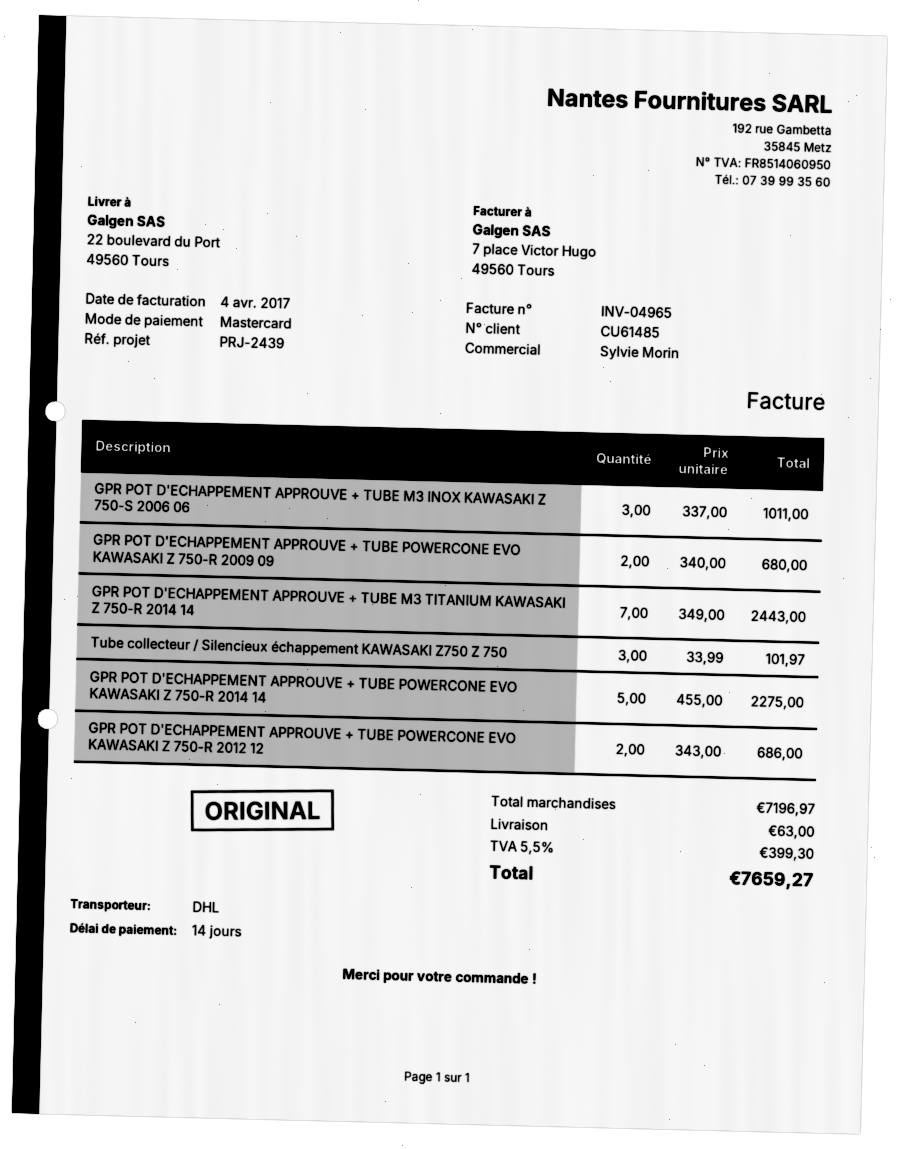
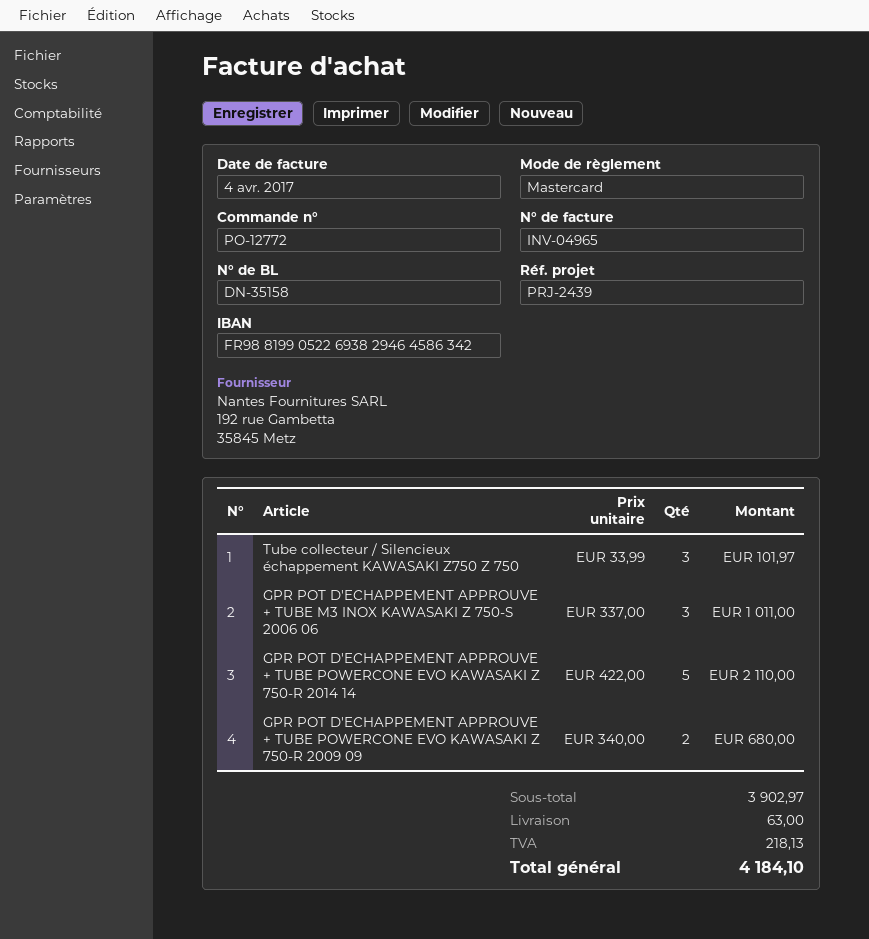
GPR POT D'ECHAPPEMENT APPROUVE + TUBE M3 TITANIUM KAWASAKI Z 750-R 2014 14: 7 x 349.00 = 2443.00 -> none
GPR POT D'ECHAPPEMENT APPROUVE + TUBE POWERCONE EVO KAWASAKI Z 750-R 2014 14: 5 x 455.00 = 2275.00 -> 5 x 422.00 = 2110.00
GPR POT D'ECHAPPEMENT APPROUVE + TUBE POWERCONE EVO KAWASAKI Z 750-R 2012 12: 2 x 343.00 = 686.00 -> none
subtotal: 7196.97 -> 3902.97
tax: 399.30 -> 218.13
total: 7659.27 -> 4184.10

